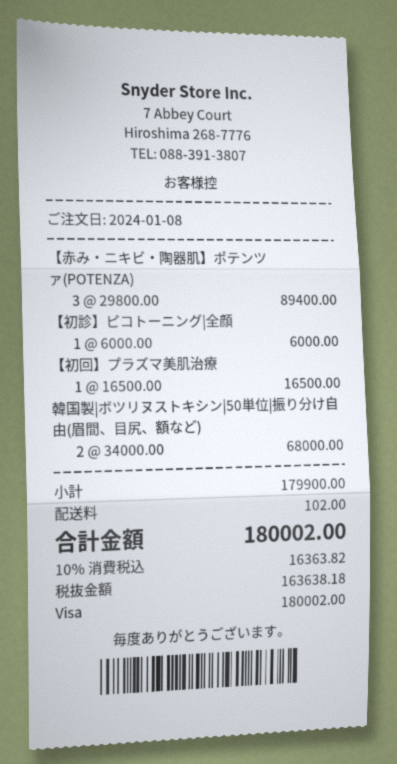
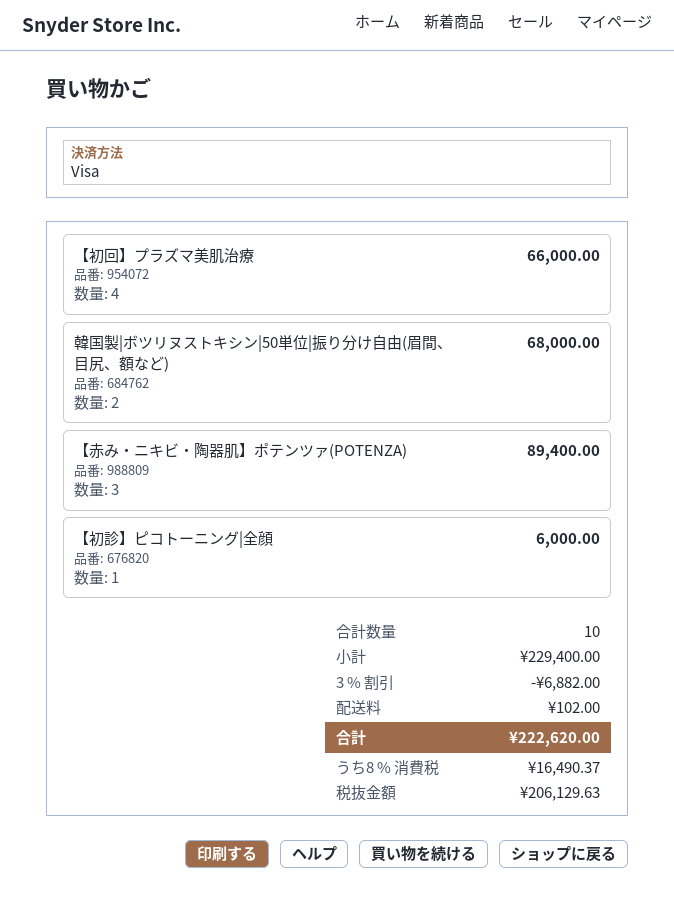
【初回】プラズマ美肌治療: 1 for 16500.00 -> 4 for 66000.00
subtotal: 179900.00 -> 229400.00
discount: none -> 3% = 6882.00
net: 163638.18 -> 206129.63
tax: 10% = 16363.82 -> 8% = 16490.37
total: 180002.00 -> 222620.00

